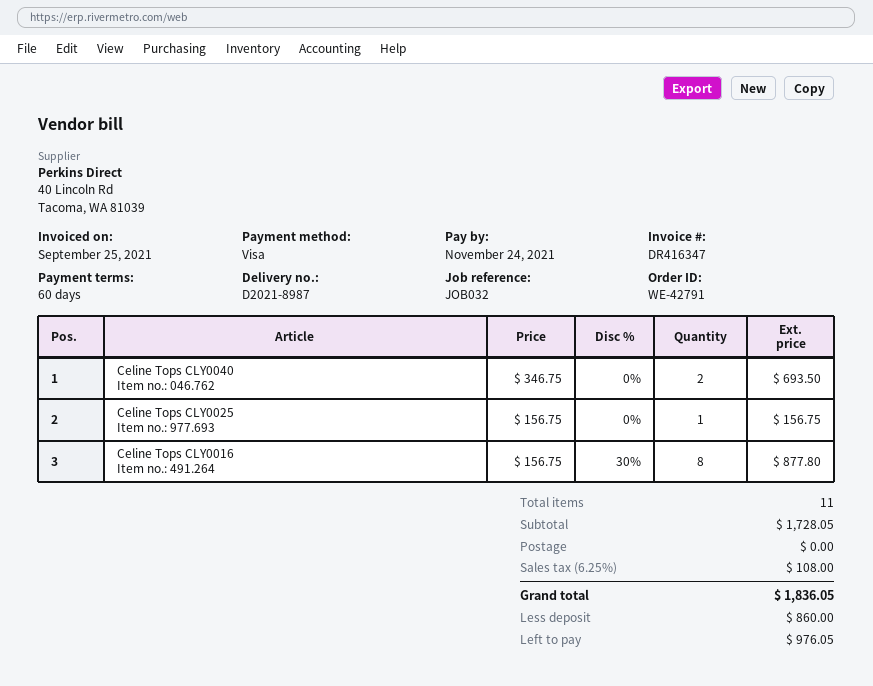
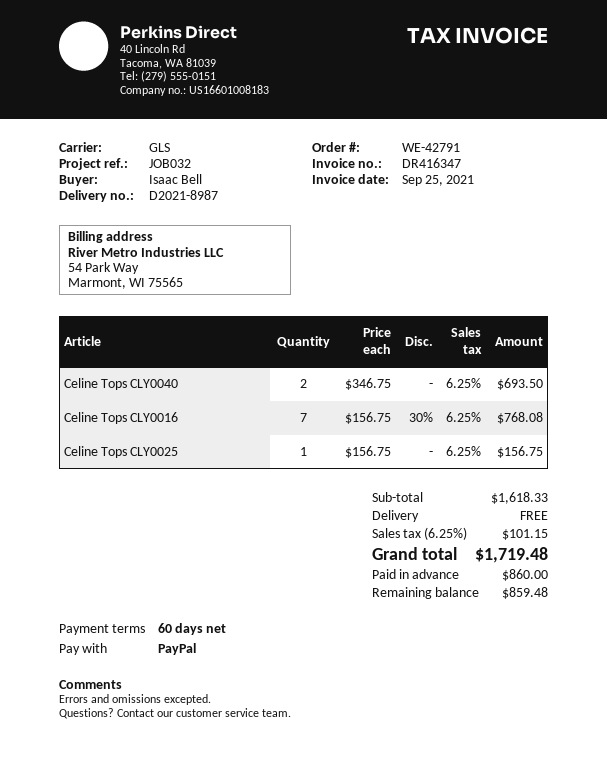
payment method: Visa -> PayPal
Celine Tops CLY0016: 8 x 156.75 - 30% = 877.80 -> 7 x 156.75 - 30% = 768.08
subtotal: 1728.05 -> 1618.33
tax: 6.25% = 108.00 -> 6.25% = 101.15
total: 1836.05 -> 1719.48
balance: 976.05 -> 859.48

